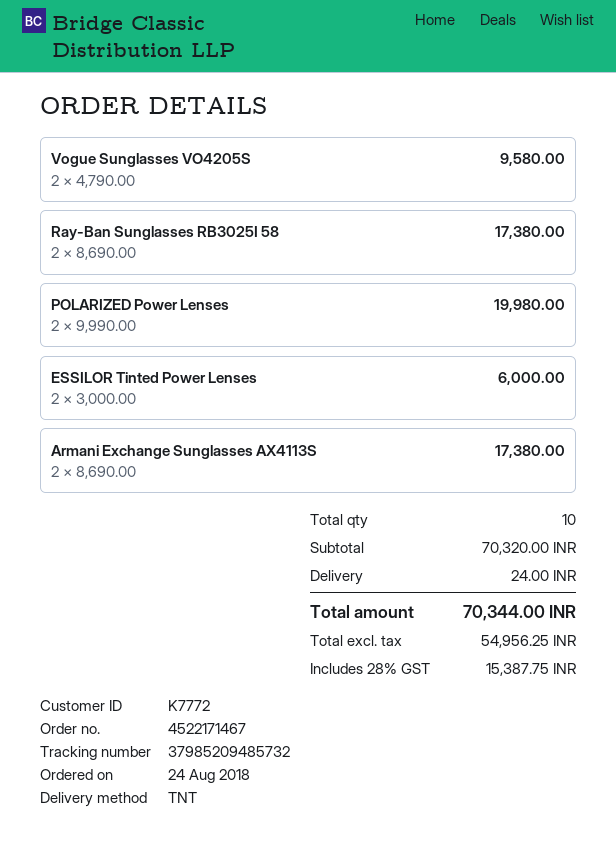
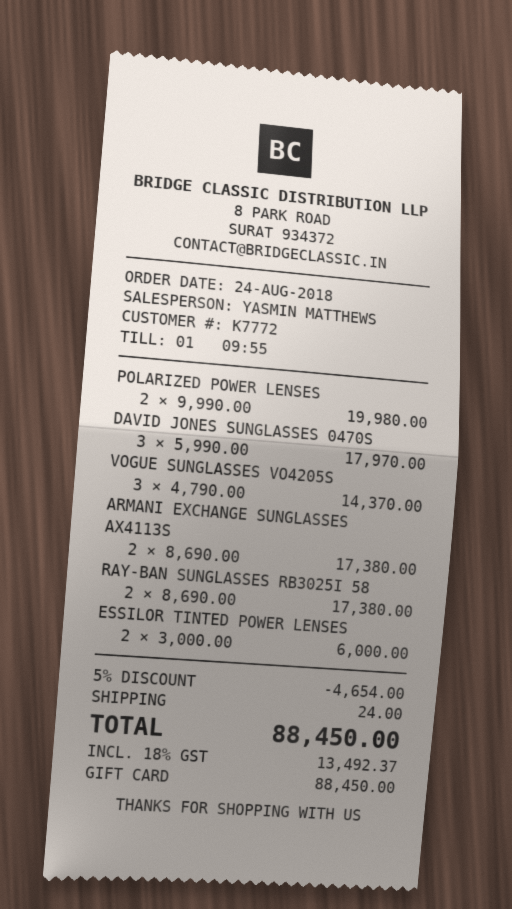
Vogue Sunglasses VO4205S: 2 x 4790.00 = 9580.00 -> 3 x 4790.00 = 14370.00
DAVID JONES SUNGLASSES 0470S: none -> 3 x 5990.00 = 17970.00
discount: none -> 5% = 4654.00
tax: 28% = 15387.75 -> 18% = 13492.37
total: 70344.00 -> 88450.00

